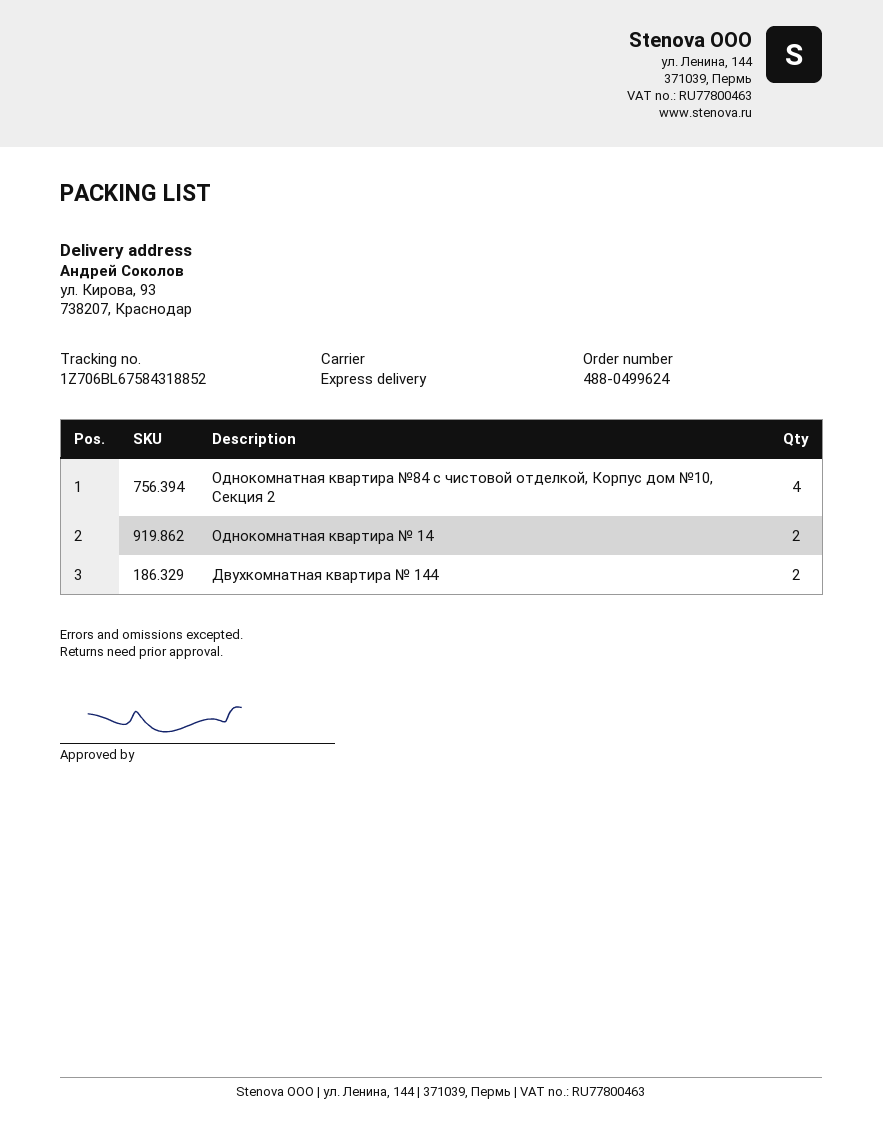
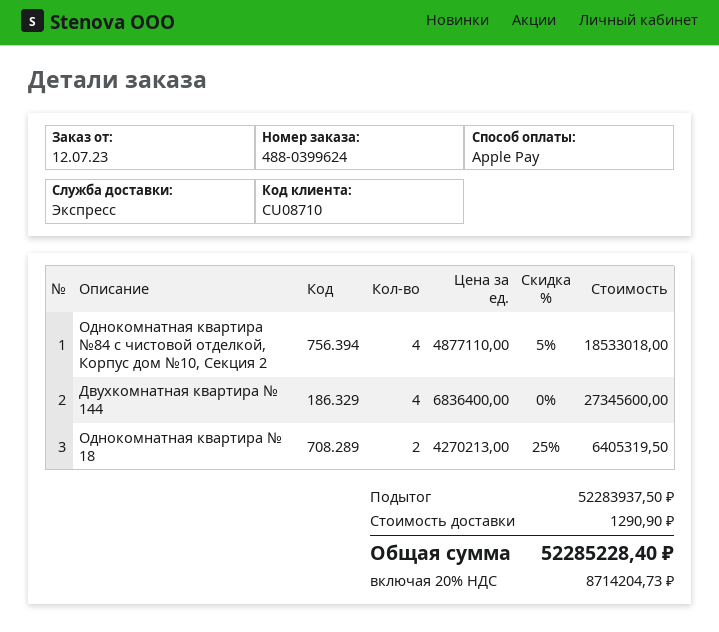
order number: 488-0499624 -> 488-0399624
Однокомнатная квартира № 14: 2 -> none
Двухкомнатная квартира № 144: 2 -> 4
Однокомнатная квартира № 18: none -> 2

